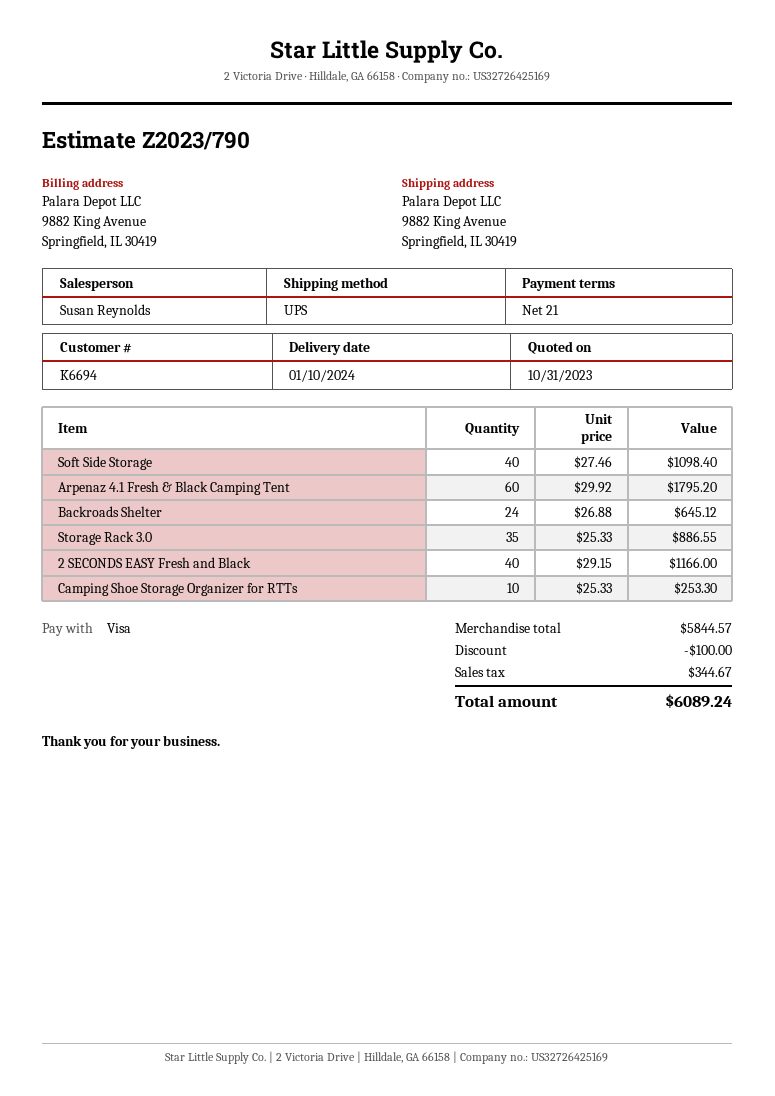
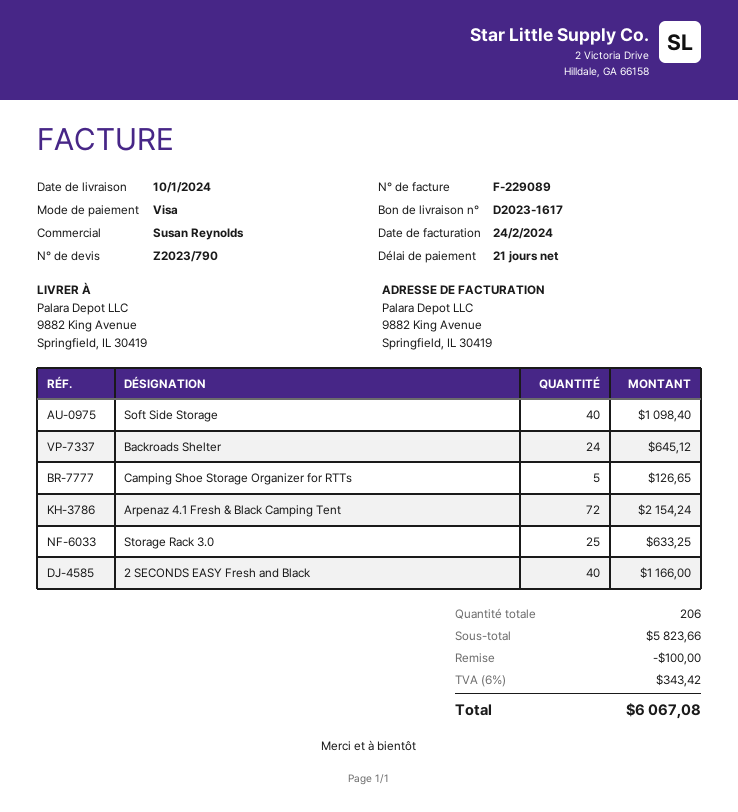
Arpenaz 4.1 Fresh & Black Camping Tent: 60 for 1795.20 -> 72 for 2154.24
Storage Rack 3.0: 35 for 886.55 -> 25 for 633.25
Camping Shoe Storage Organizer for RTTs: 10 for 253.30 -> 5 for 126.65
subtotal: 5844.57 -> 5823.66
tax: 344.67 -> 343.42
total: 6089.24 -> 6067.08

